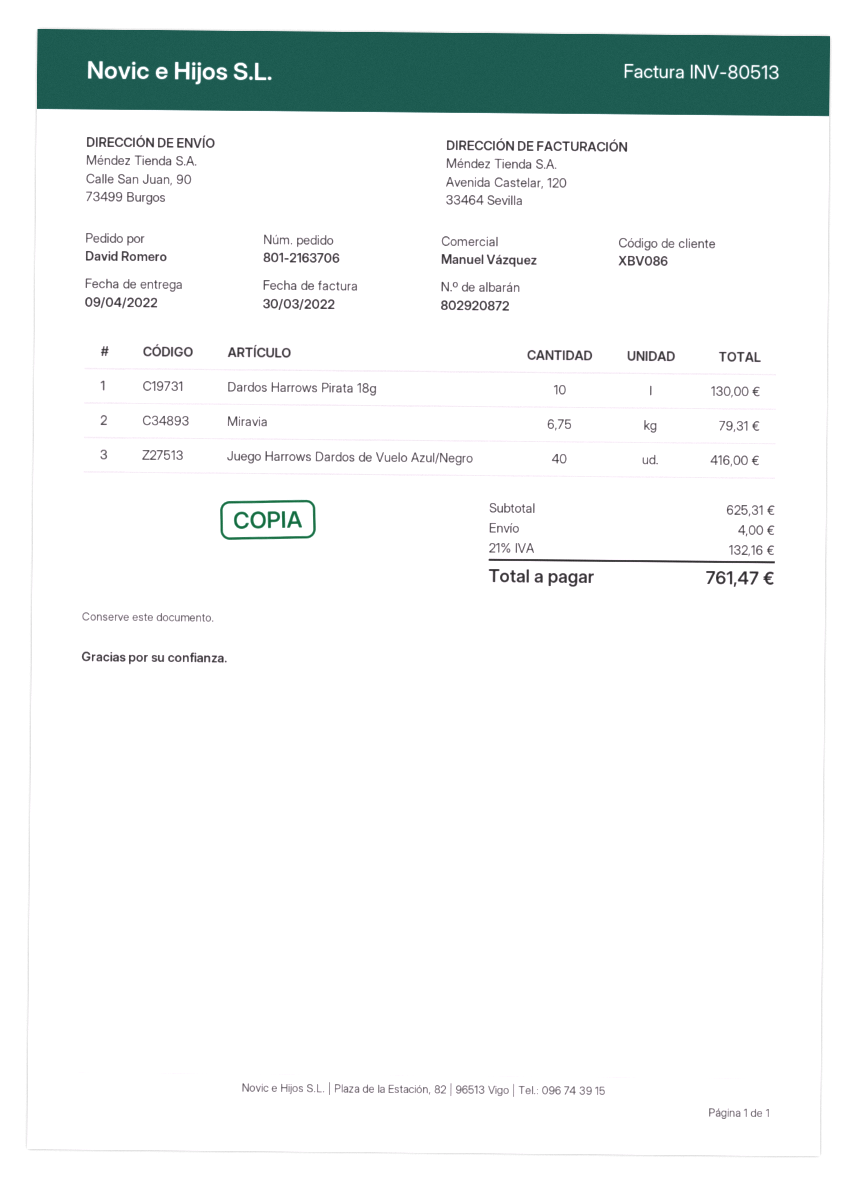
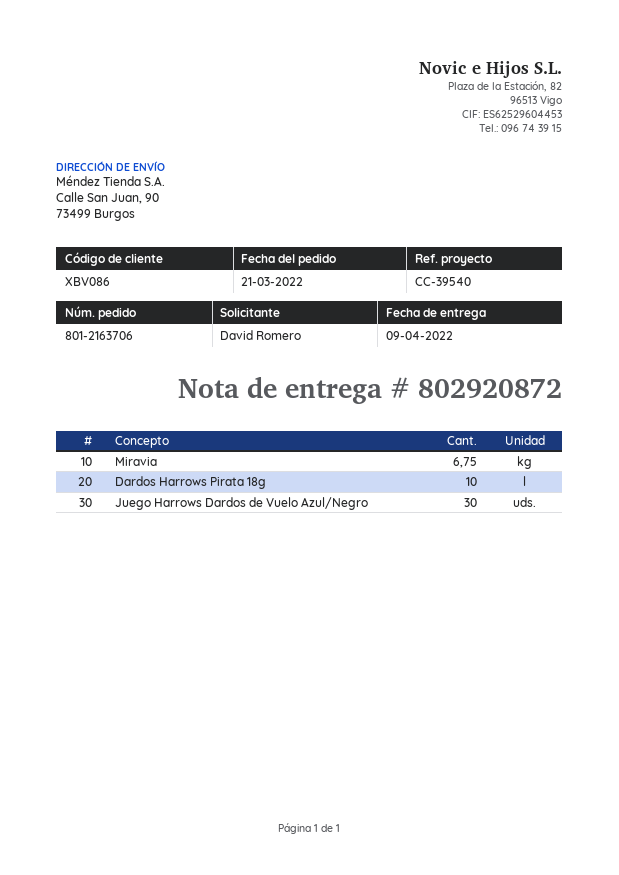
Juego Harrows Dardos de Vuelo Azul/Negro: 40 -> 30

